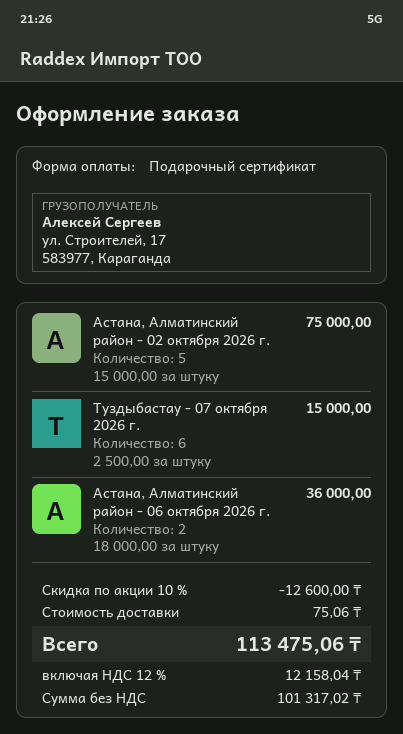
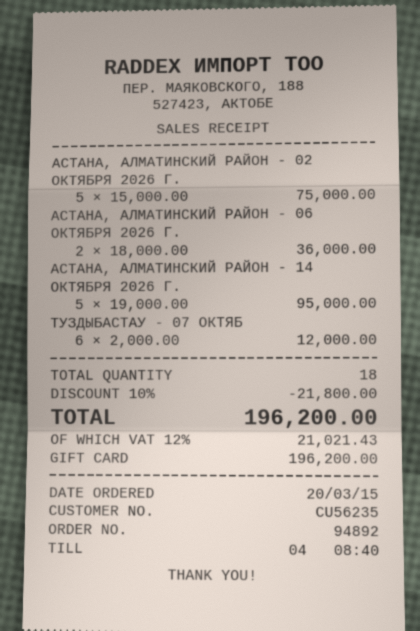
Туздыбастау - 07 октября 2026 г.: 6 x 2500.00 = 15000.00 -> 6 x 2000.00 = 12000.00
АСТАНА, АЛМАТИНСКИЙ РАЙОН - 14 ОКТЯБРЯ 2026 Г.: none -> 5 x 19000.00 = 95000.00
discount: 10% = 12600.00 -> 10% = 21800.00
shipping: 75.06 -> none
tax: 12% = 12158.04 -> 12% = 21021.43
total: 113475.06 -> 196200.00

